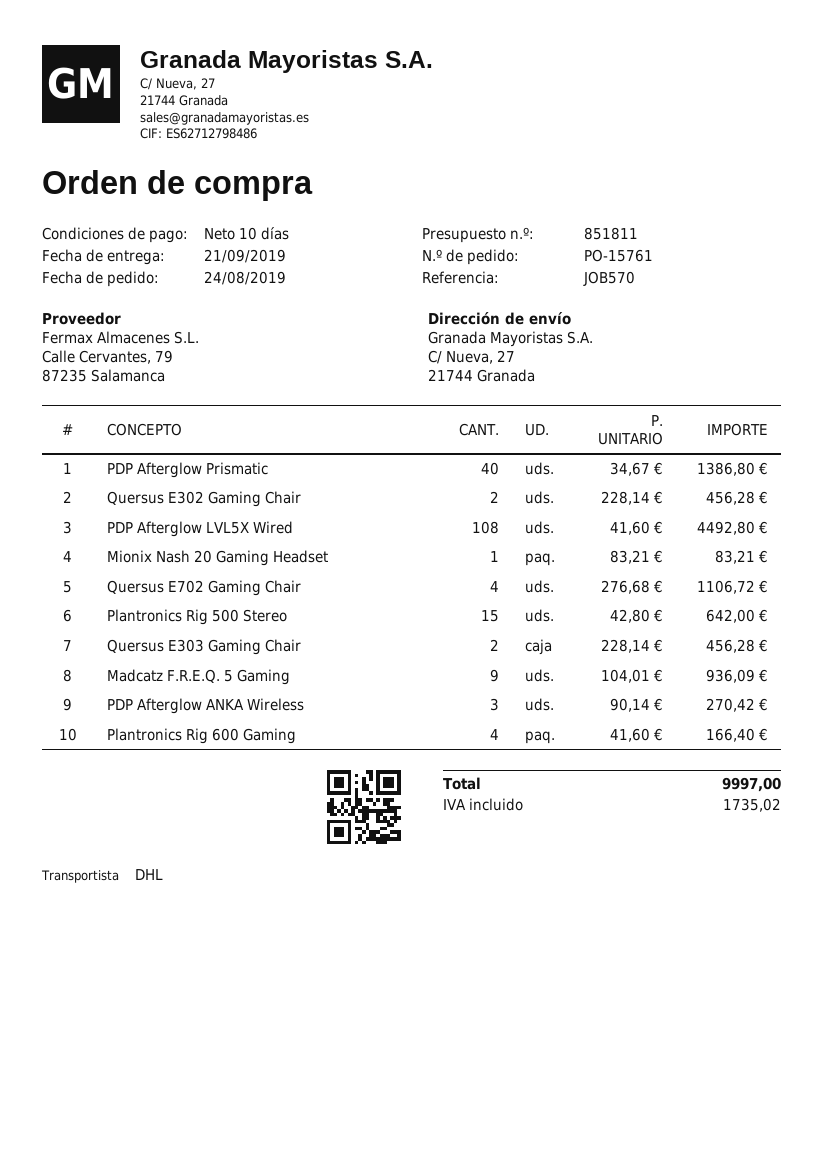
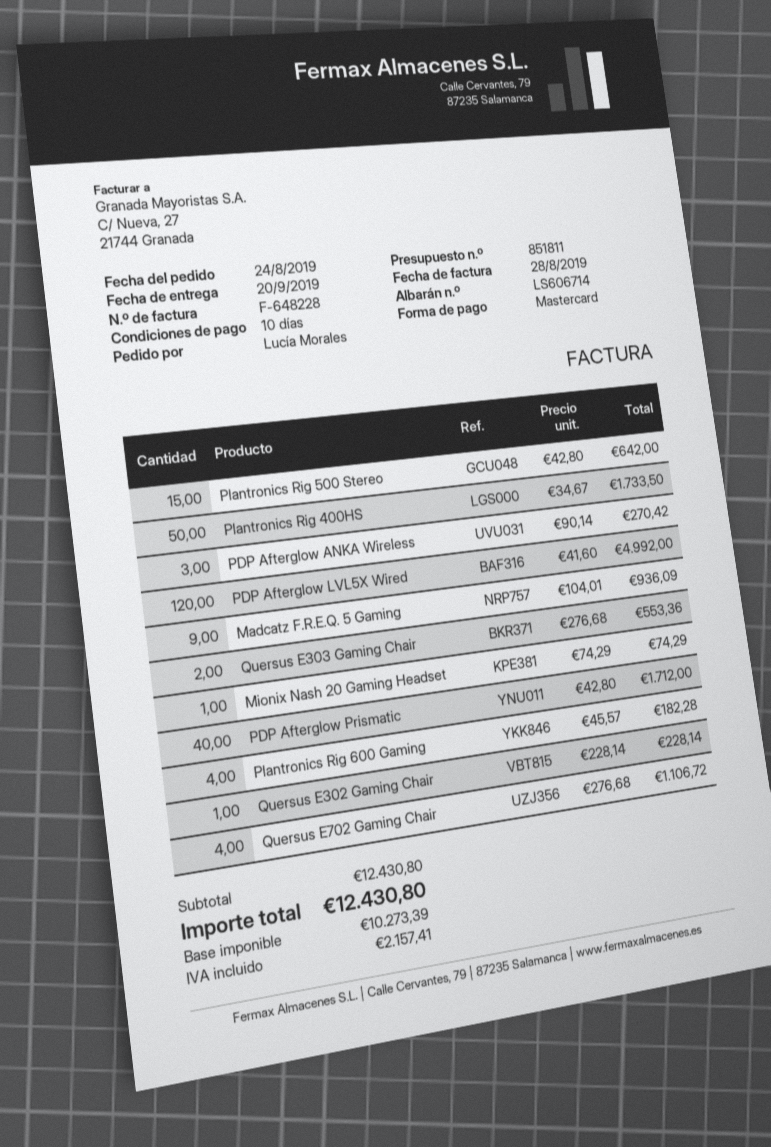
delivery date: 2019-09-21 -> 2019-09-20
PDP Afterglow Prismatic: 40 x 34.67 = 1386.80 -> 40 x 42.80 = 1712.00
Quersus E302 Gaming Chair: 2 x 228.14 = 456.28 -> 1 x 228.14 = 228.14
PDP Afterglow LVL5X Wired: 108 x 41.60 = 4492.80 -> 120 x 41.60 = 4992.00
Mionix Nash 20 Gaming Headset: 1 x 83.21 = 83.21 -> 1 x 74.29 = 74.29
Quersus E303 Gaming Chair: 2 x 228.14 = 456.28 -> 2 x 276.68 = 553.36
Plantronics Rig 600 Gaming: 4 x 41.60 = 166.40 -> 4 x 45.57 = 182.28
Plantronics Rig 400HS: none -> 50 x 34.67 = 1733.50
tax: 1735.02 -> 2157.41
total: 9997.00 -> 12430.80

